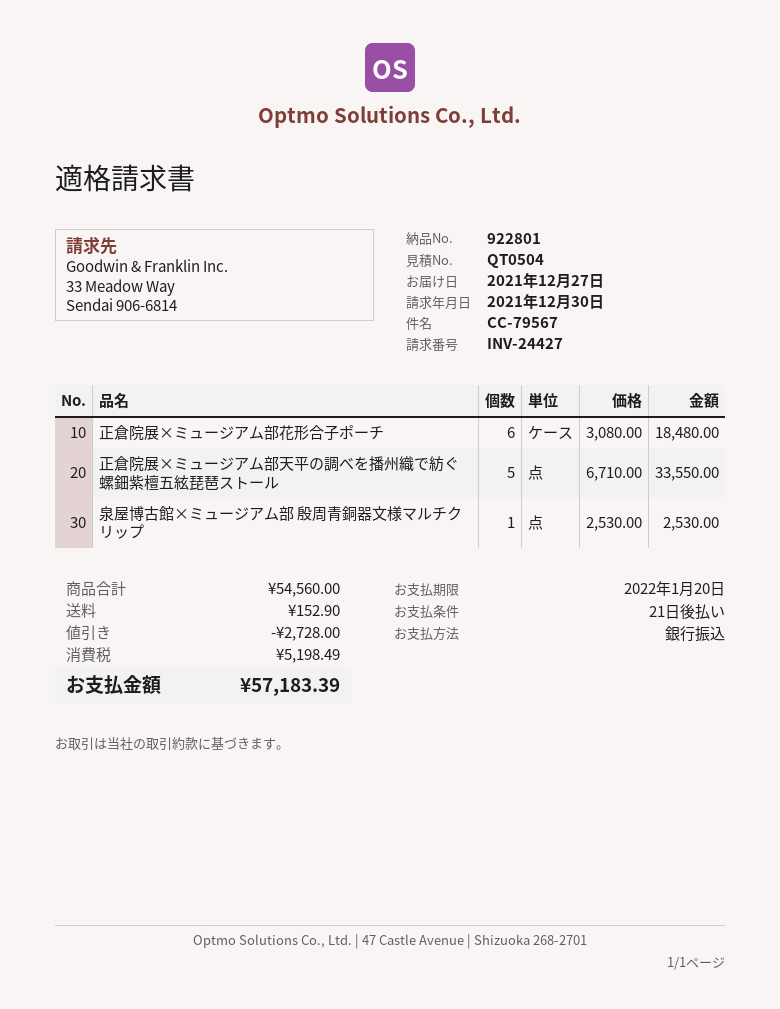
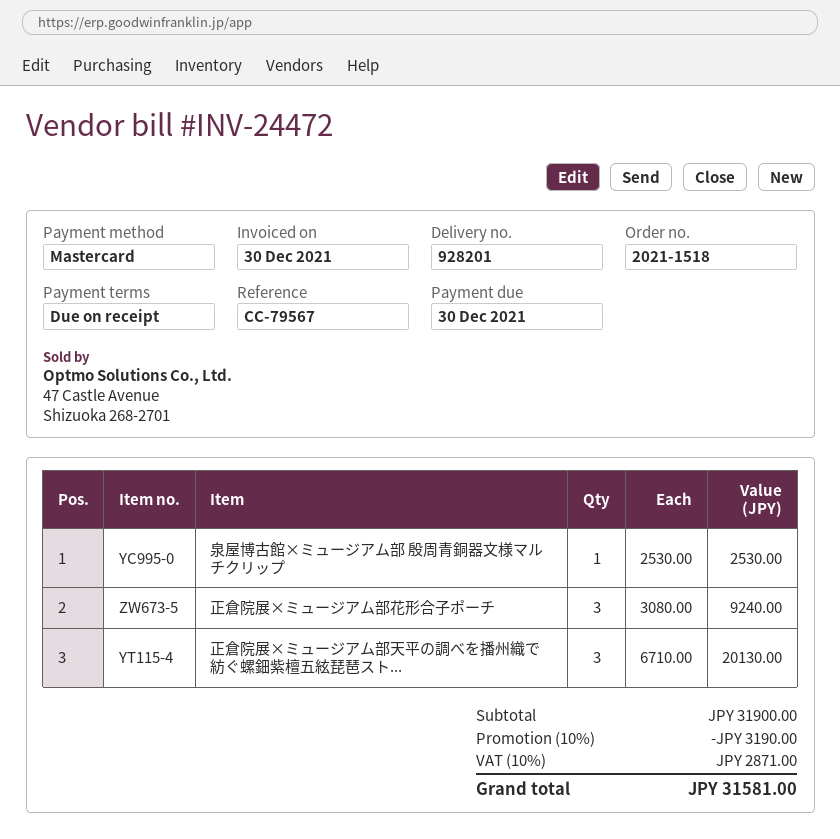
delivery note number: 922801 -> 928201
invoice number: INV-24427 -> INV-24472
payment terms: 21 days -> on receipt
due date: 2022-01-20 -> 2021-12-30
payment method: bank transfer -> Mastercard
正倉院展×ミュージアム部花形合子ポーチ: 6 x 3080.00 = 18480.00 -> 3 x 3080.00 = 9240.00
正倉院展×ミュージアム部天平の調べを播州織で紡ぐ螺鈿紫檀五絃琵琶ストール: 5 x 6710.00 = 33550.00 -> 3 x 6710.00 = 20130.00
subtotal: 54560.00 -> 31900.00
discount: 2728.00 -> 3190.00
shipping: 152.90 -> none
tax: 5198.49 -> 2871.00
total: 57183.39 -> 31581.00

